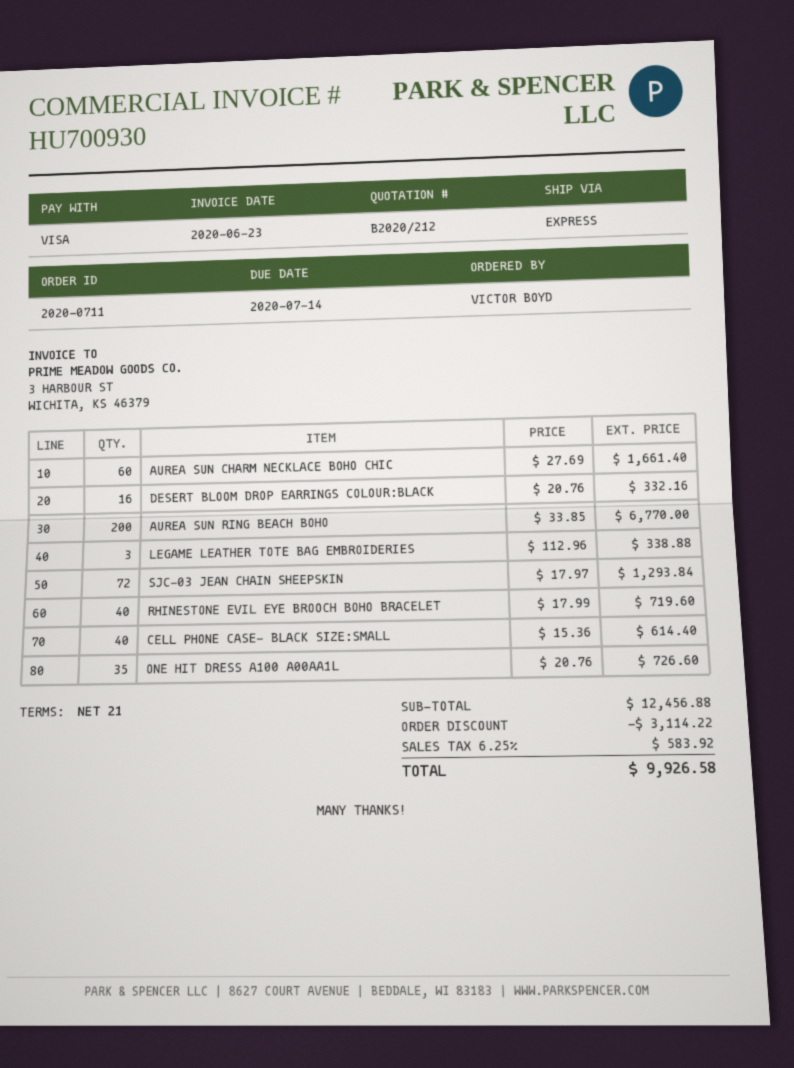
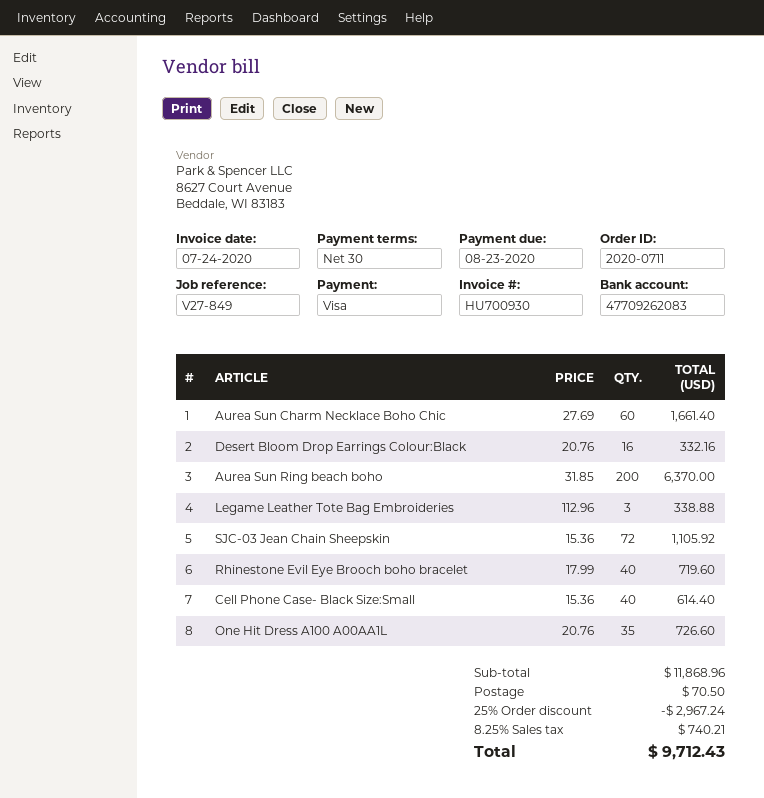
invoice date: 2020-06-23 -> 2020-07-24
payment terms: 21 days -> 30 days
due date: 2020-07-14 -> 2020-08-23
AUREA SUN RING BEACH BOHO: 200 x 33.85 = 6770.00 -> 200 x 31.85 = 6370.00
SJC-03 JEAN CHAIN SHEEPSKIN: 72 x 17.97 = 1293.84 -> 72 x 15.36 = 1105.92
subtotal: 12456.88 -> 11868.96
discount: 3114.22 -> 2967.24
shipping: none -> 70.50
tax: 6.25% = 583.92 -> 8.25% = 740.21
total: 9926.58 -> 9712.43

